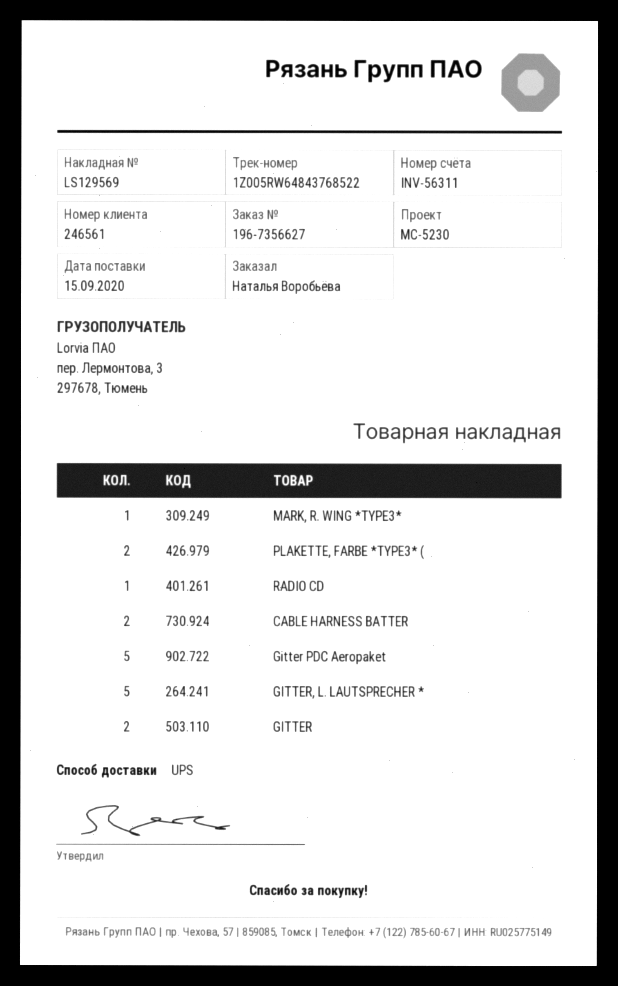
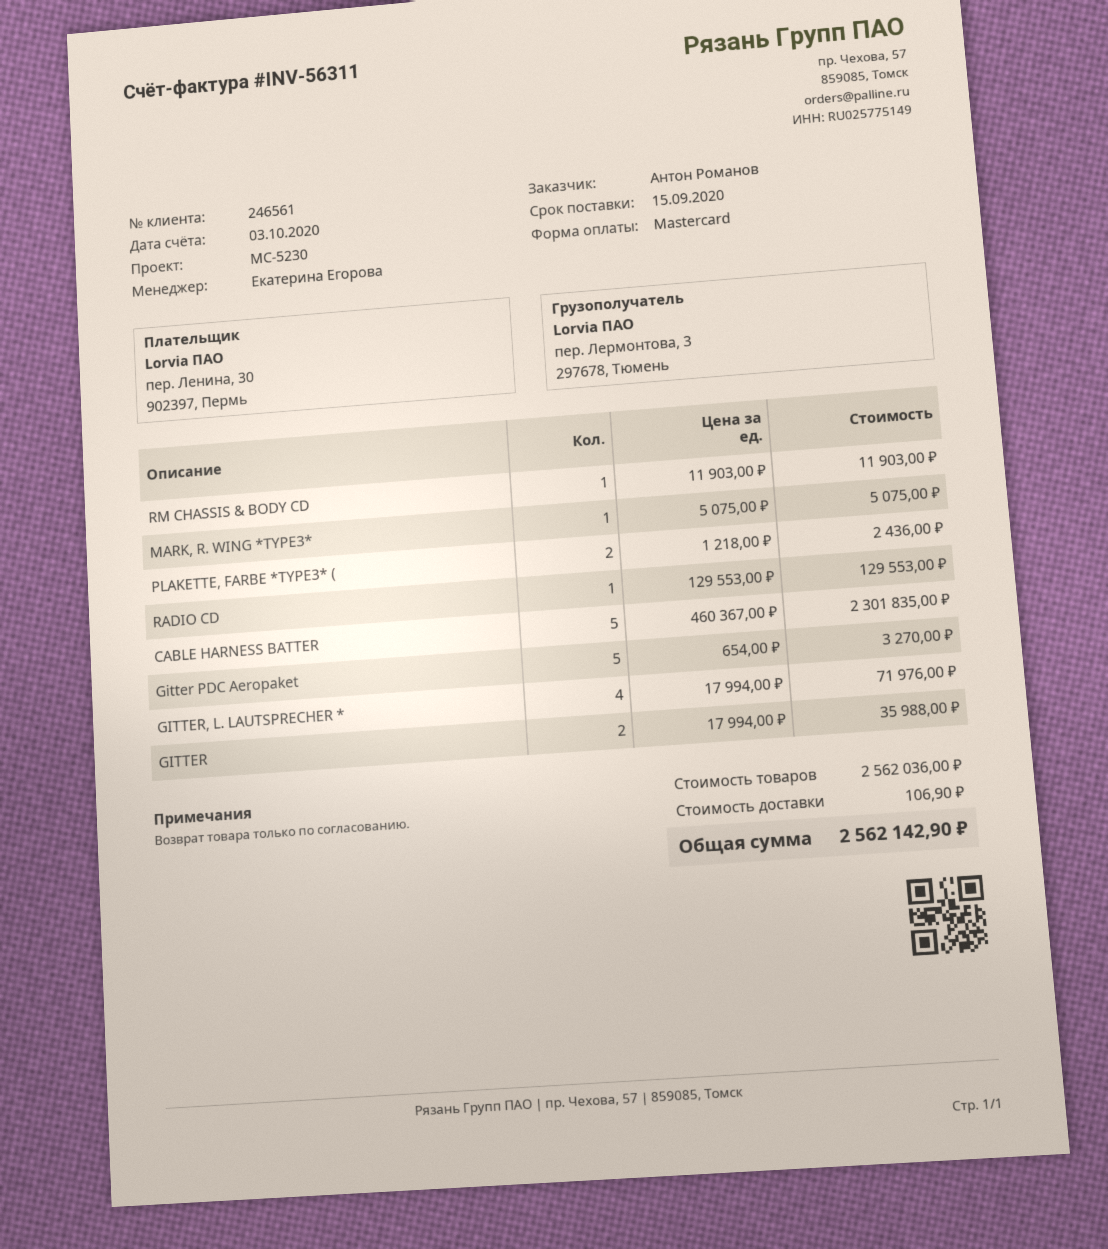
ordered by: Наталья Воробьёва -> Антон Романов
CABLE HARNESS BATTER: 2 -> 5
GITTER, L. LAUTSPRECHER *: 5 -> 4
RM CHASSIS & BODY CD: none -> 1

